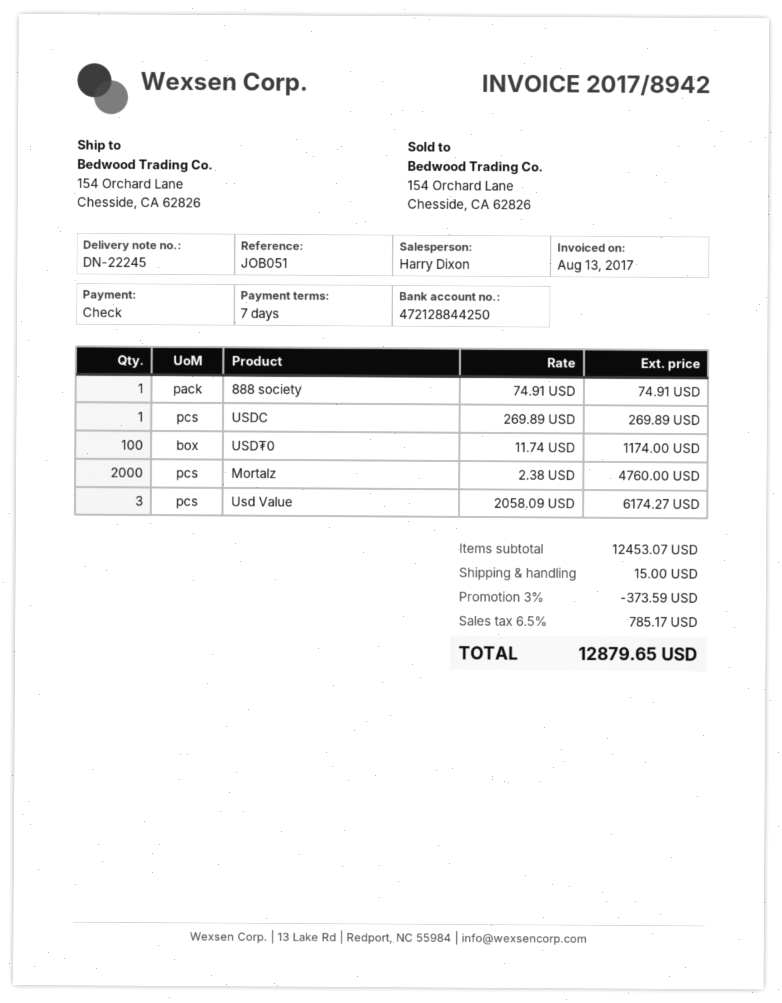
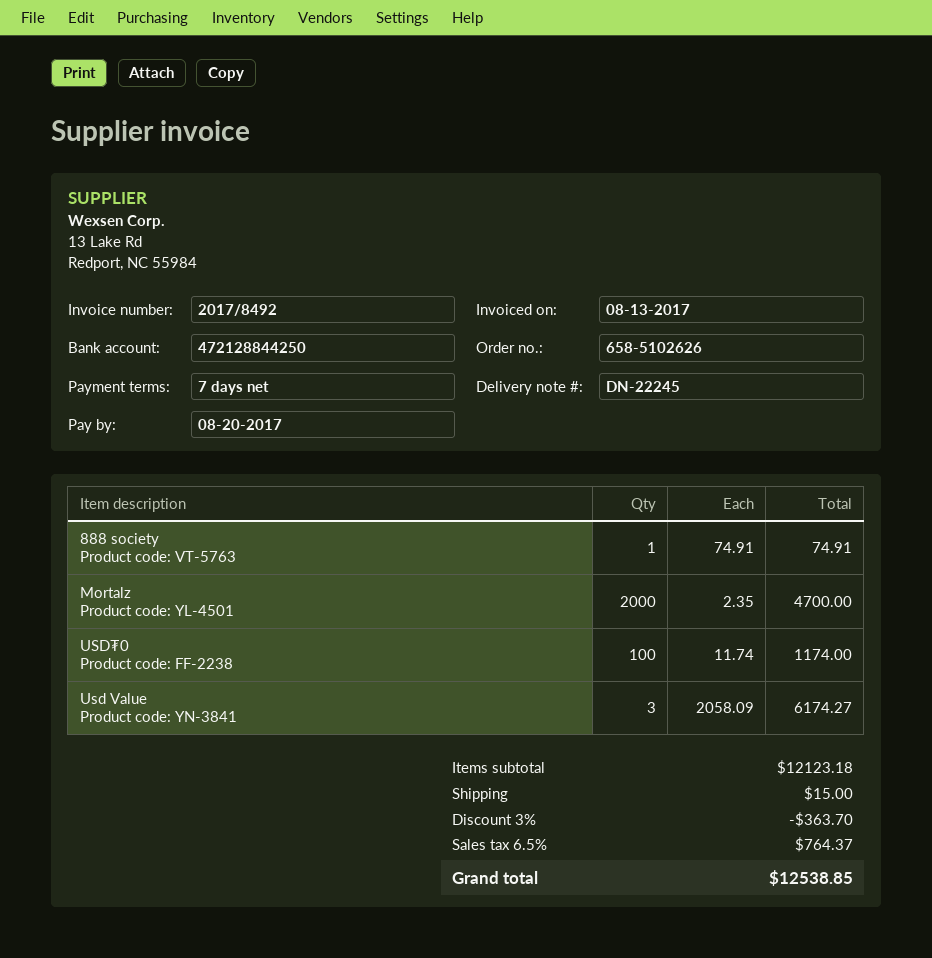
invoice number: 2017/8942 -> 2017/8492
USDC: 1 x 269.89 = 269.89 -> none
Mortalz: 2000 x 2.38 = 4760.00 -> 2000 x 2.35 = 4700.00
subtotal: 12453.07 -> 12123.18
discount: 3% = 373.59 -> 3% = 363.70
tax: 6.5% = 785.17 -> 6.5% = 764.37
total: 12879.65 -> 12538.85

